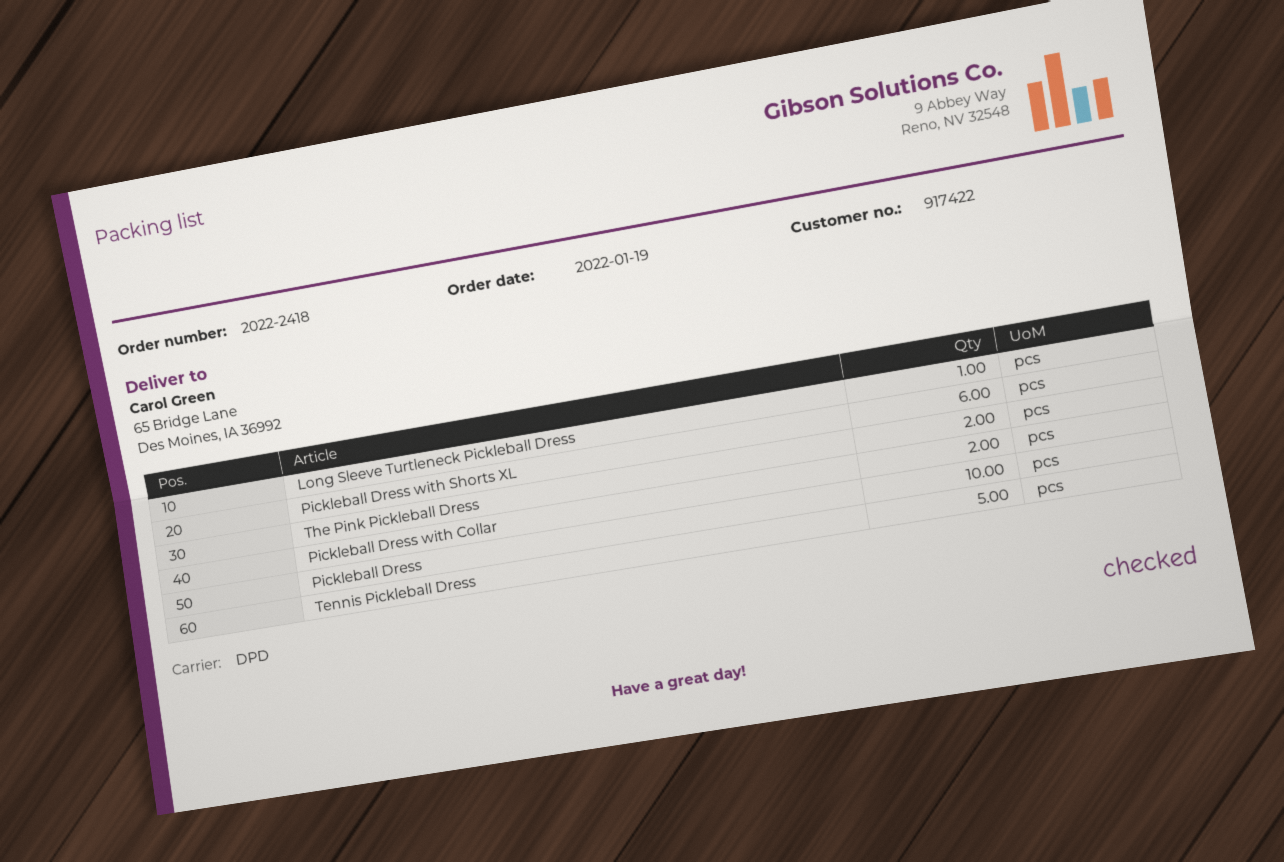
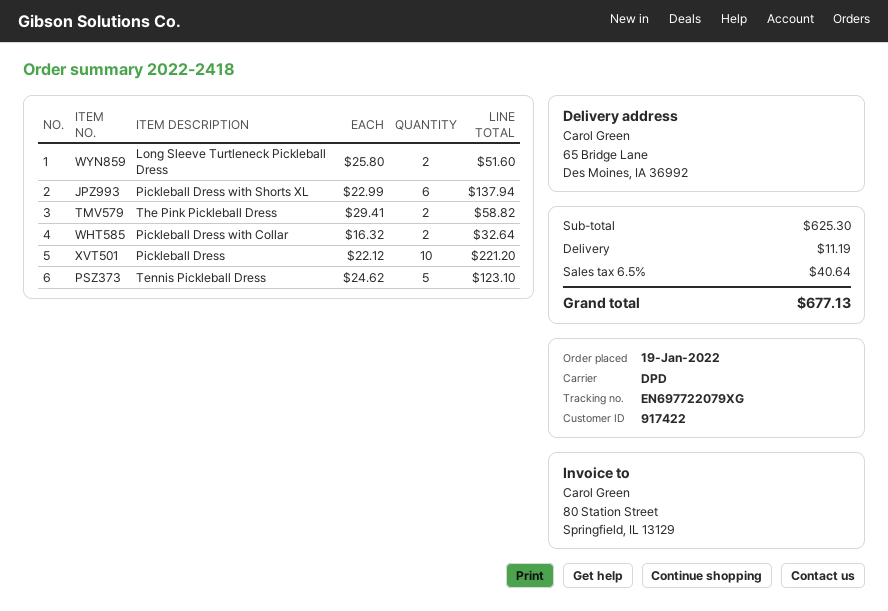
Long Sleeve Turtleneck Pickleball Dress: 1 -> 2

